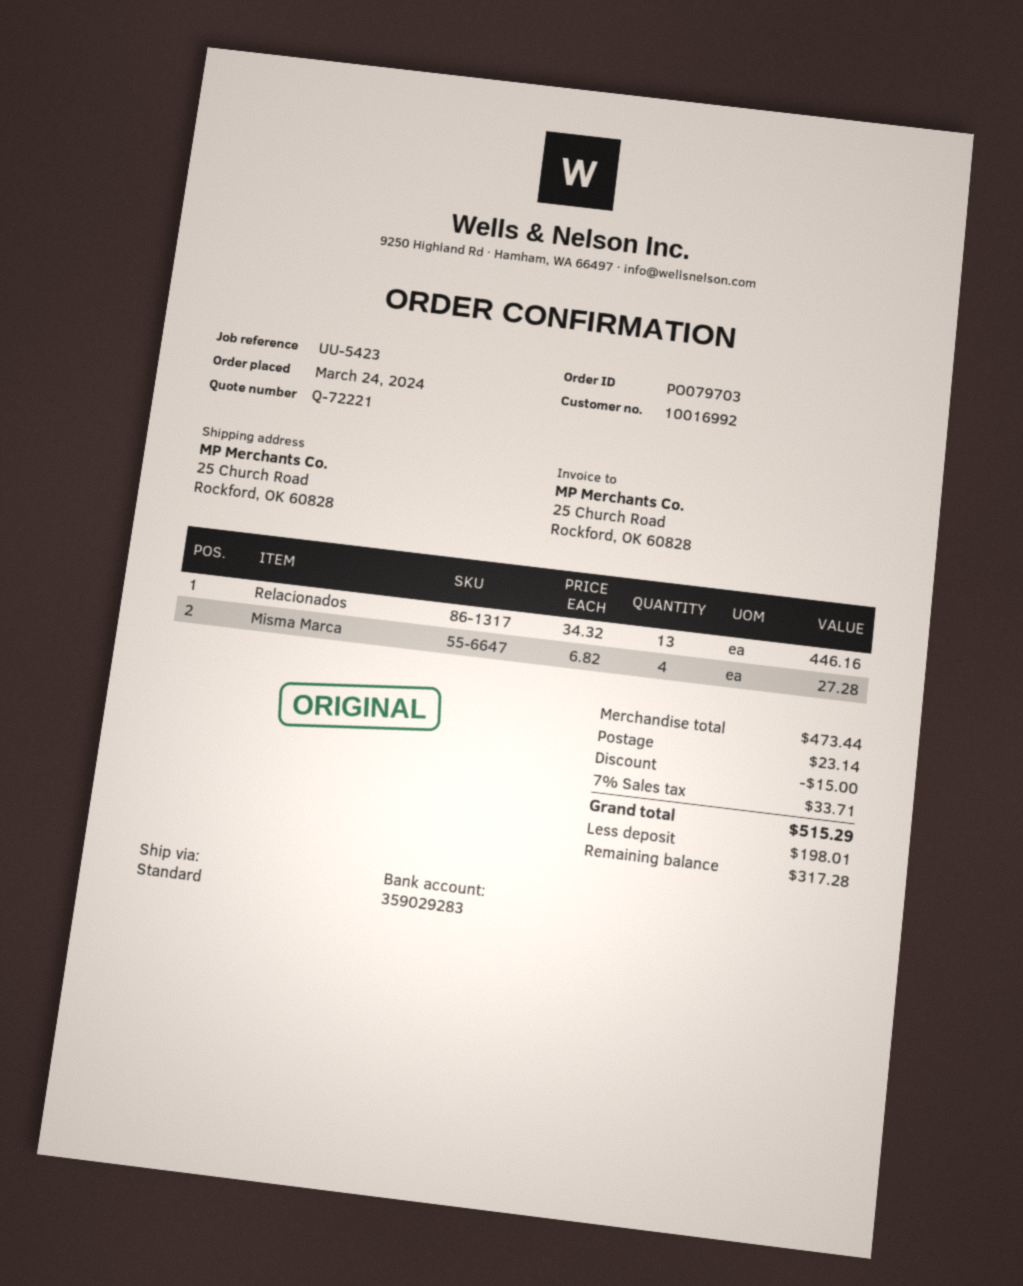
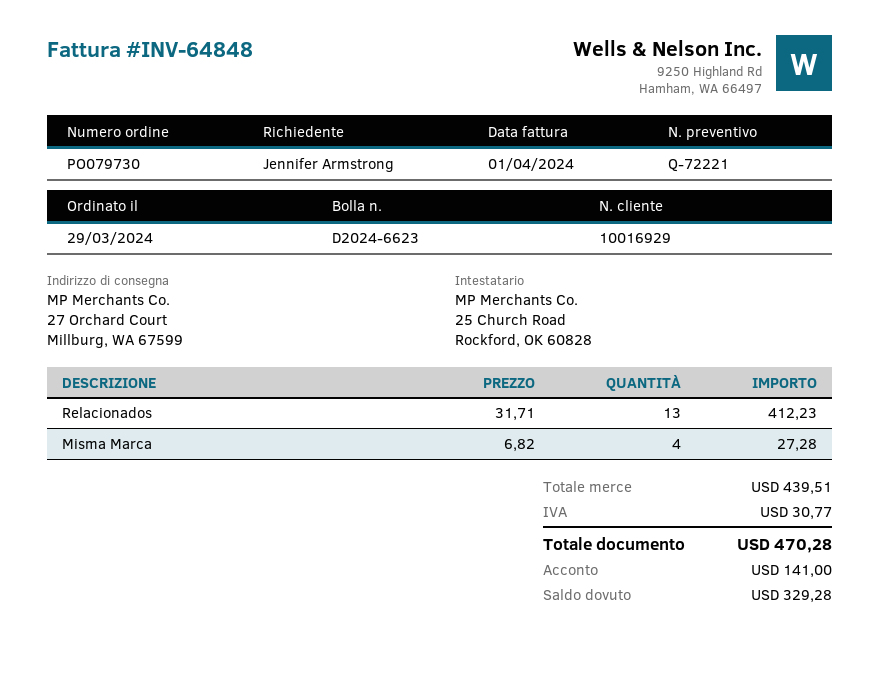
order number: PO079703 -> PO079730
order date: 2024-03-24 -> 2024-03-29
customer number: 10016992 -> 10016929
ship to: 25 Church Road, Rockford, OK 60828 -> 27 Orchard Court, Millburg, WA 67599
Relacionados: 13 x 34.32 = 446.16 -> 13 x 31.71 = 412.23
subtotal: 473.44 -> 439.51
discount: 15.00 -> none
shipping: 23.14 -> none
tax: 33.71 -> 30.77
total: 515.29 -> 470.28
deposit: 198.01 -> 141.00
balance: 317.28 -> 329.28

